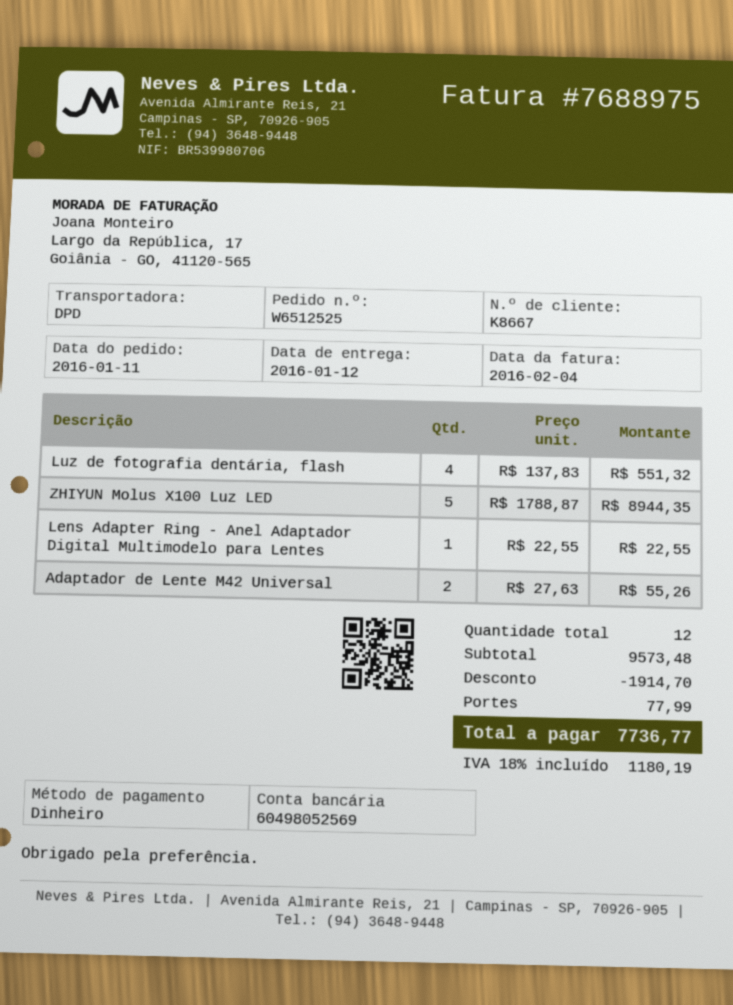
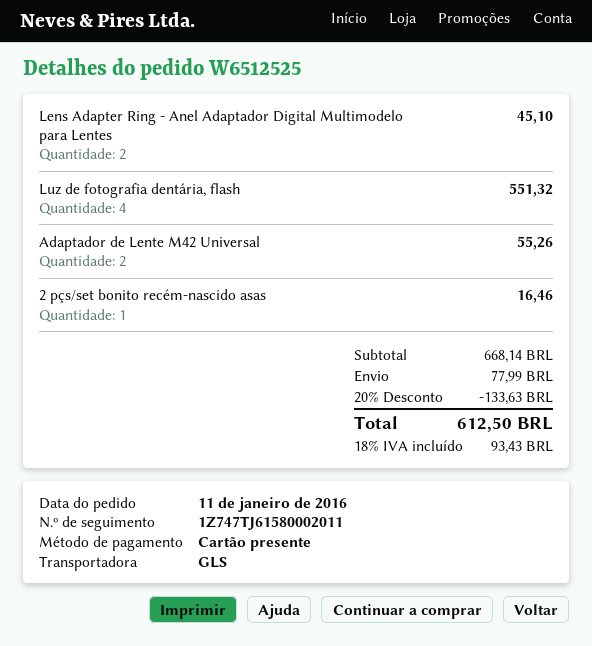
payment method: cash -> gift card
shipping method: DPD -> GLS
ZHIYUN Molus X100 Luz LED: 5 for 8944.35 -> none
Lens Adapter Ring - Anel Adaptador Digital Multimodelo para Lentes: 1 for 22.55 -> 2 for 45.10
2 pçs/set bonito recém-nascido asas: none -> 1 for 16.46
subtotal: 9573.48 -> 668.14
discount: 1914.70 -> 133.63
tax: 18% = 1180.19 -> 18% = 93.43
total: 7736.77 -> 612.50

